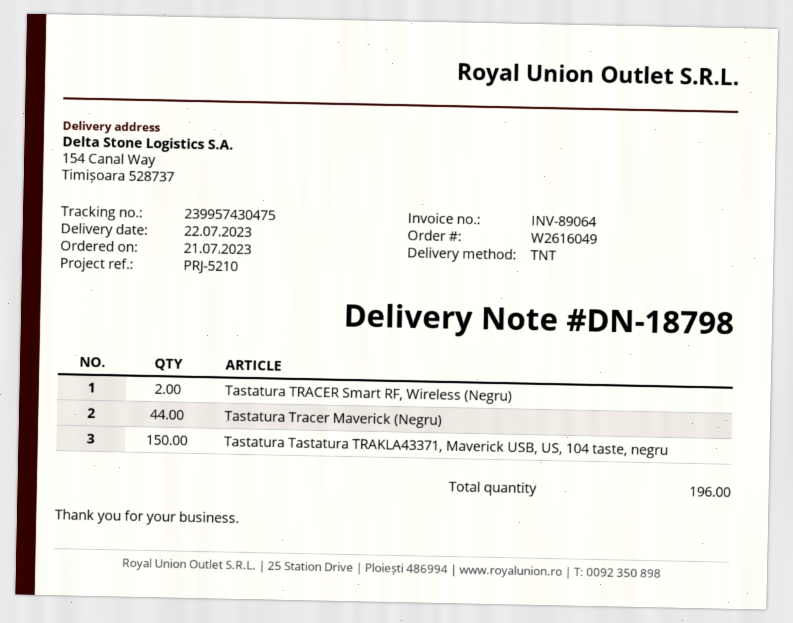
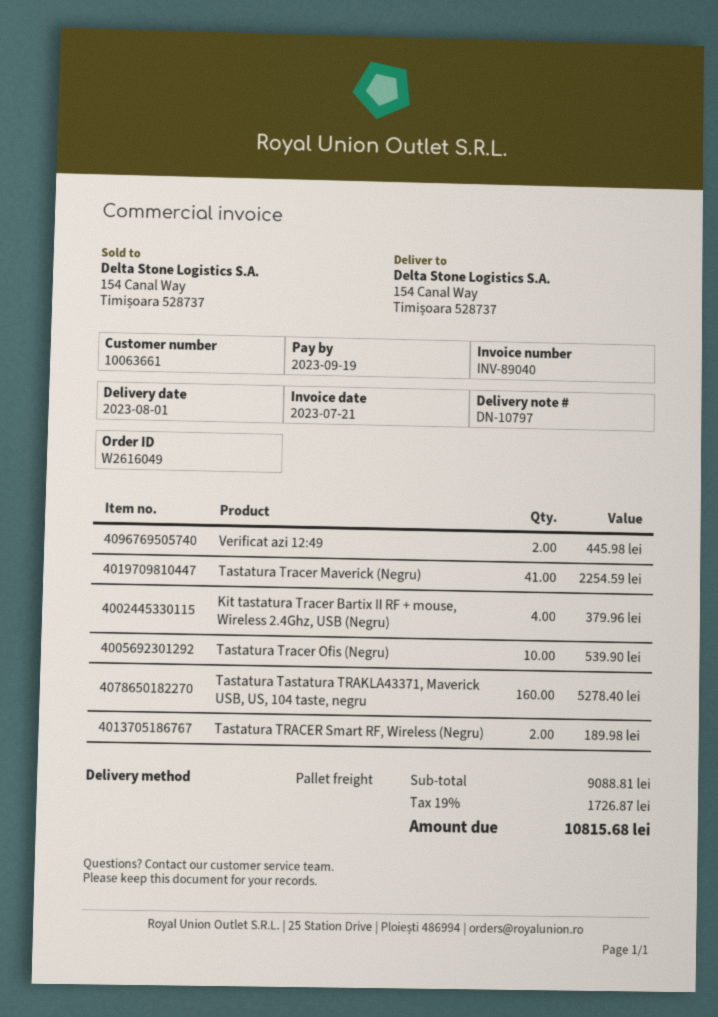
delivery note number: DN-18798 -> DN-10797
delivery date: 2023-07-22 -> 2023-08-01
invoice number: INV-89064 -> INV-89040
shipping method: TNT -> pallet freight
Tastatura Tracer Maverick (Negru): 44 -> 41
Tastatura Tastatura TRAKLA43371, Maverick USB, US, 104 taste, negru: 150 -> 160
Verificat azi 12:49: none -> 2
Kit tastatura Tracer Bartix II RF + mouse, Wireless 2.4Ghz, USB (Negru): none -> 4
Tastatura Tracer Ofis (Negru): none -> 10

